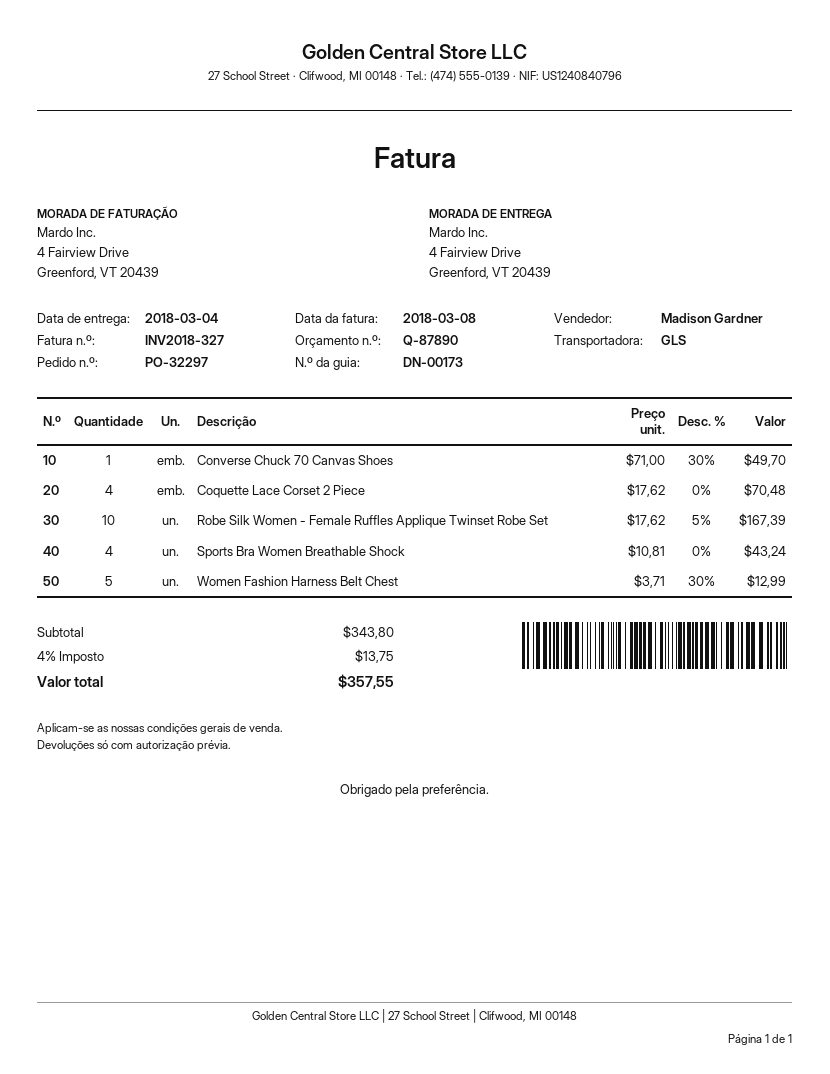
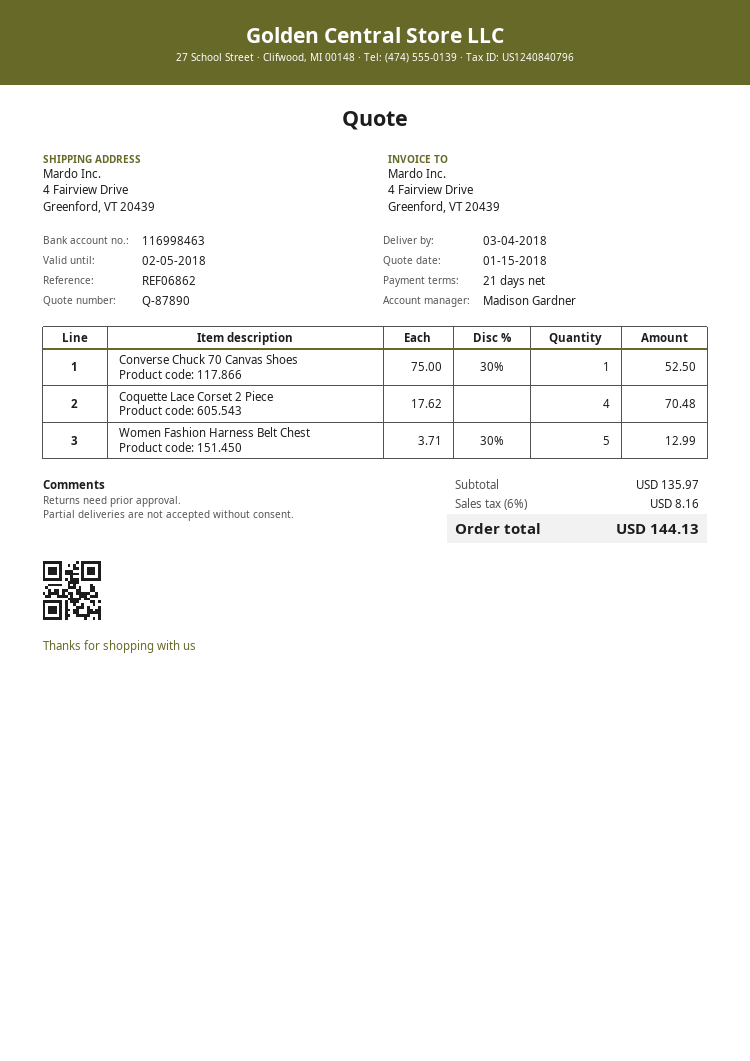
Converse Chuck 70 Canvas Shoes: 1 x 71.00 - 30% = 49.70 -> 1 x 75.00 - 30% = 52.50
Robe Silk Women - Female Ruffles Applique Twinset Robe Set: 10 x 17.62 - 5% = 167.39 -> none
Sports Bra Women Breathable Shock: 4 x 10.81 = 43.24 -> none
subtotal: 343.80 -> 135.97
tax: 4% = 13.75 -> 6% = 8.16
total: 357.55 -> 144.13

